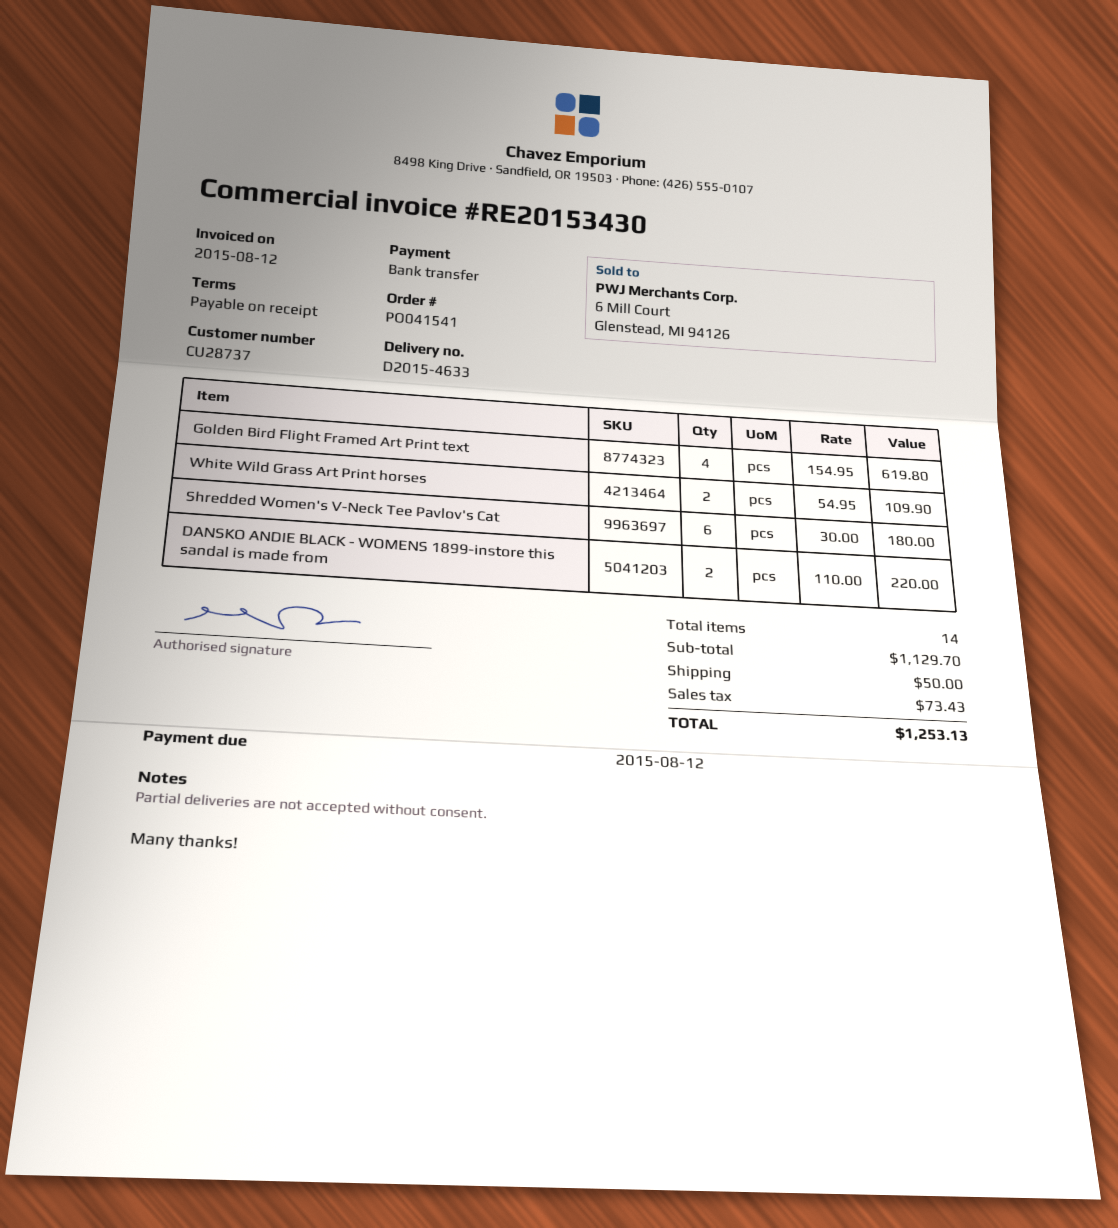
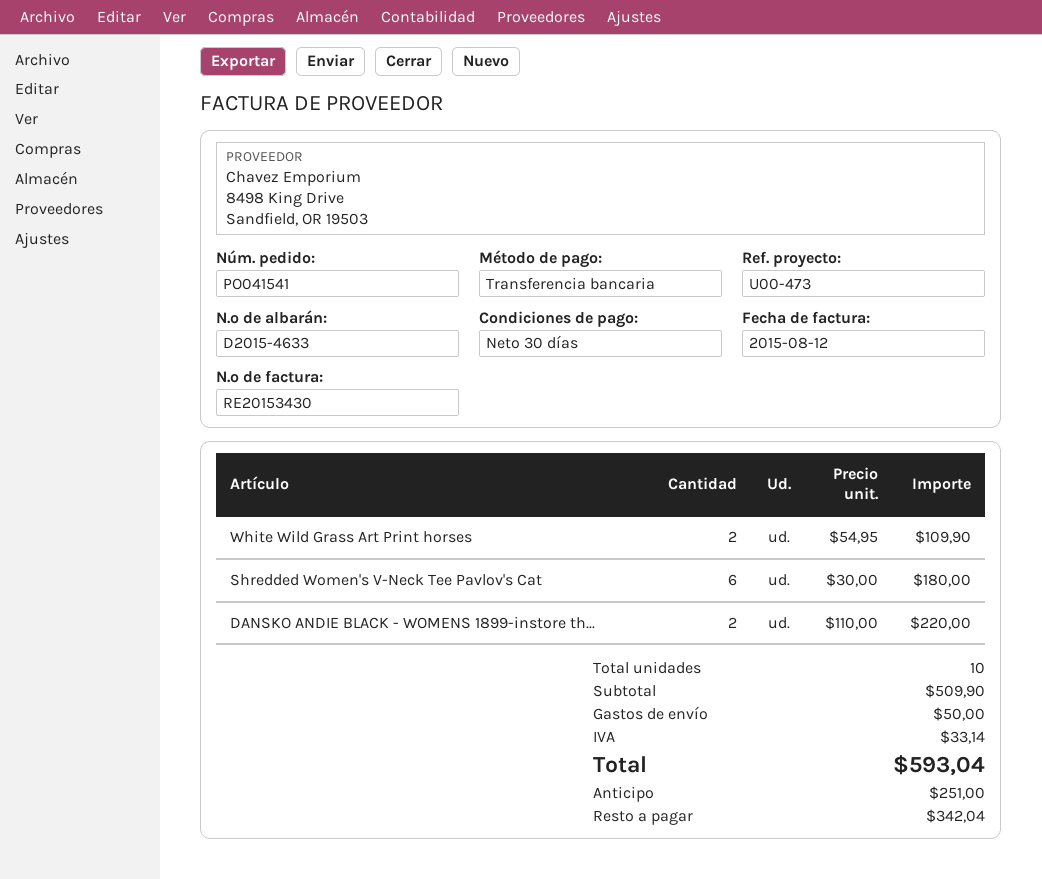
payment terms: on receipt -> 30 days
Golden Bird Flight Framed Art Print text: 4 x 154.95 = 619.80 -> none
total quantity: 14 -> 10
subtotal: 1129.70 -> 509.90
tax: 73.43 -> 33.14
total: 1253.13 -> 593.04

